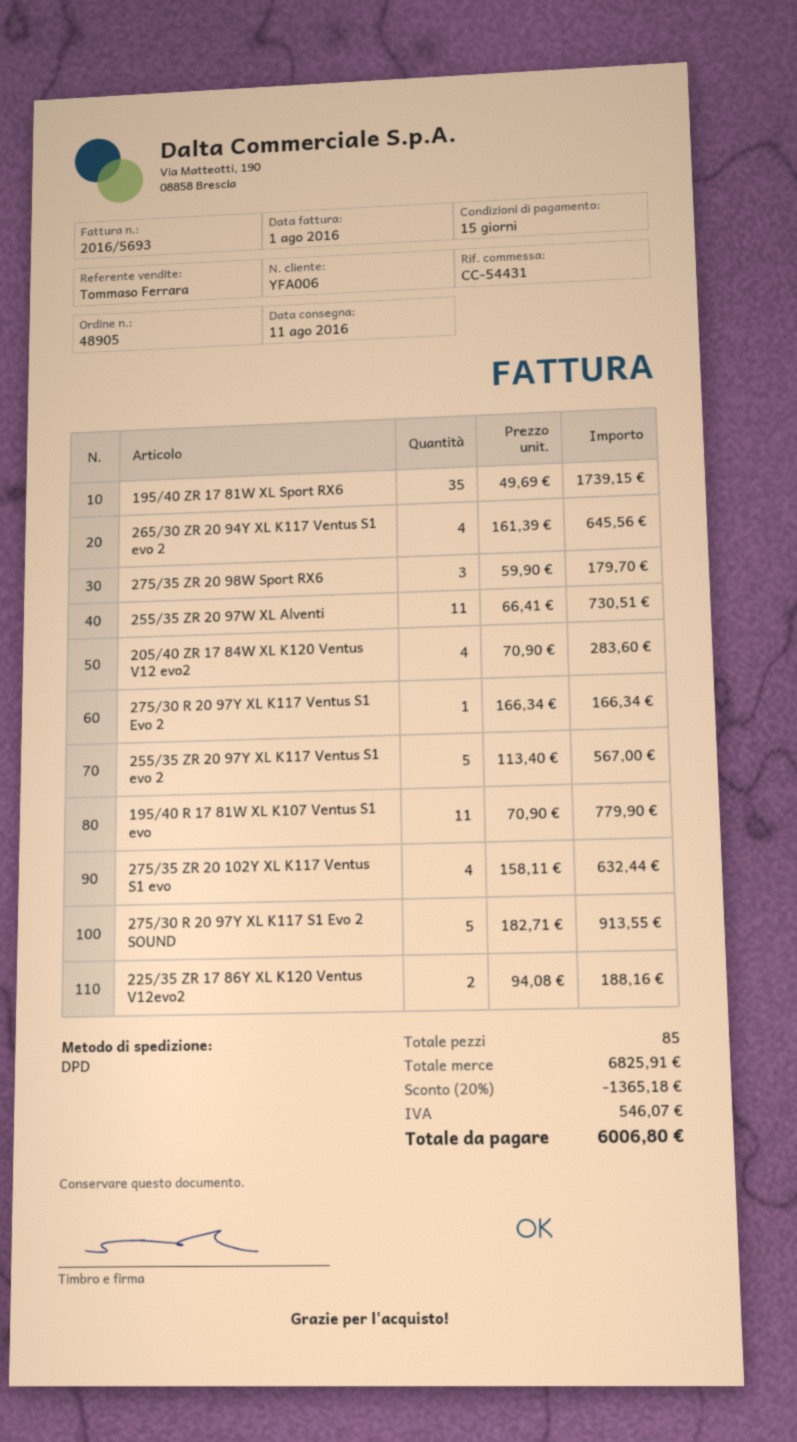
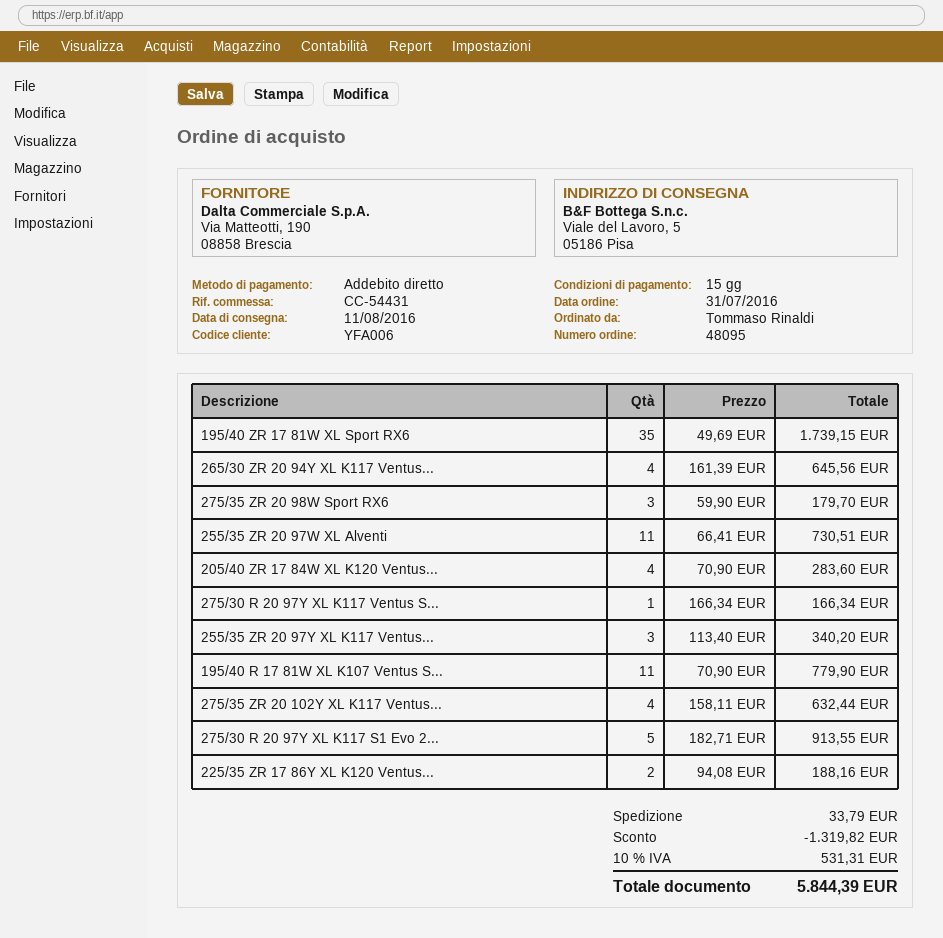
order number: 48905 -> 48095
255/35 ZR 20 97Y XL K117 Ventus S1 evo 2: 5 x 113.40 = 567.00 -> 3 x 113.40 = 340.20
discount: 1365.18 -> 1319.82
shipping: none -> 33.79
tax: 546.07 -> 531.31
total: 6006.80 -> 5844.39

